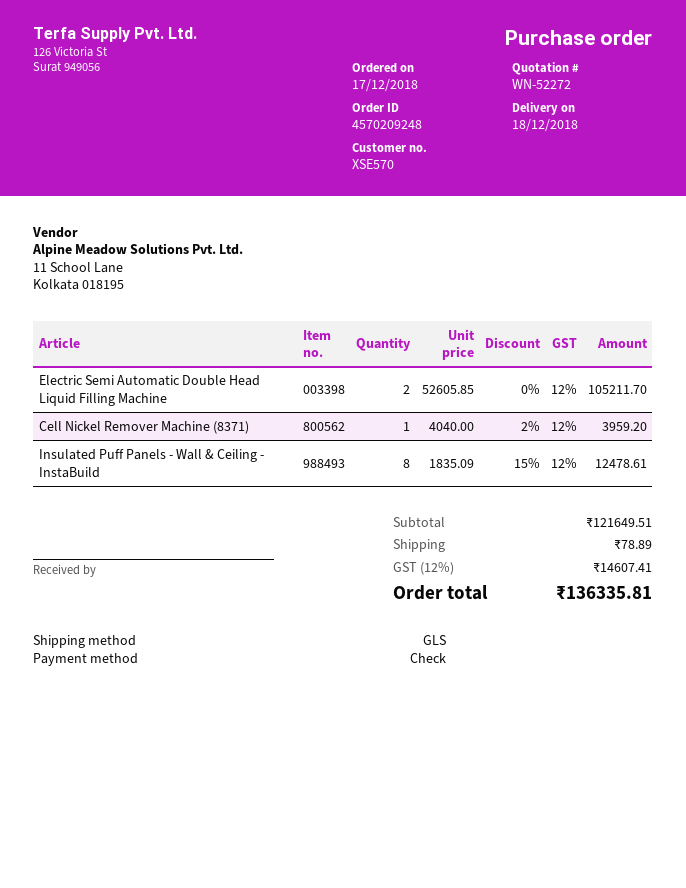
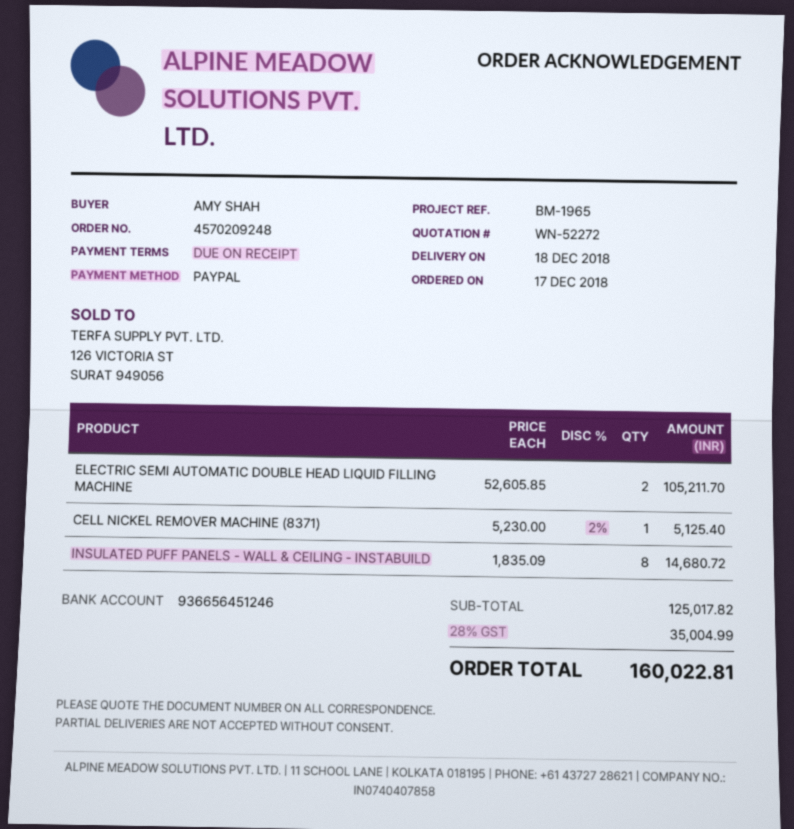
payment method: cheque -> PayPal
Cell Nickel Remover Machine (8371): 1 x 4040.00 - 2% = 3959.20 -> 1 x 5230.00 - 2% = 5125.40
Insulated Puff Panels - Wall & Ceiling - InstaBuild: 8 x 1835.09 - 15% = 12478.61 -> 8 x 1835.09 = 14680.72
subtotal: 121649.51 -> 125017.82
shipping: 78.89 -> none
tax: 12% = 14607.41 -> 28% = 35004.99
total: 136335.81 -> 160022.81

